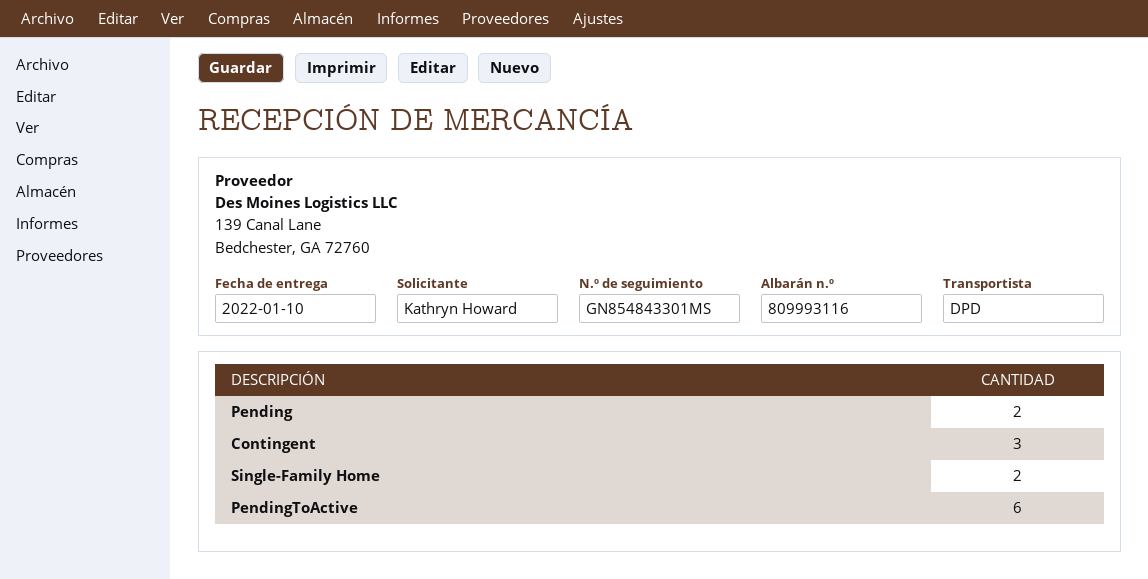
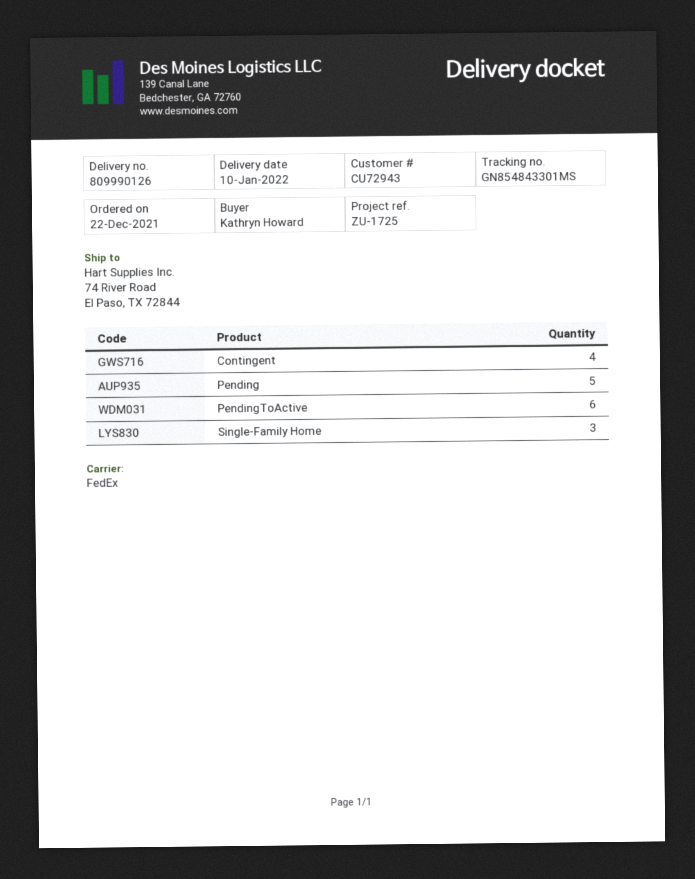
delivery note number: 809993116 -> 809990126
shipping method: DPD -> FedEx
Pending: 2 -> 5
Contingent: 3 -> 4
Single-Family Home: 2 -> 3

